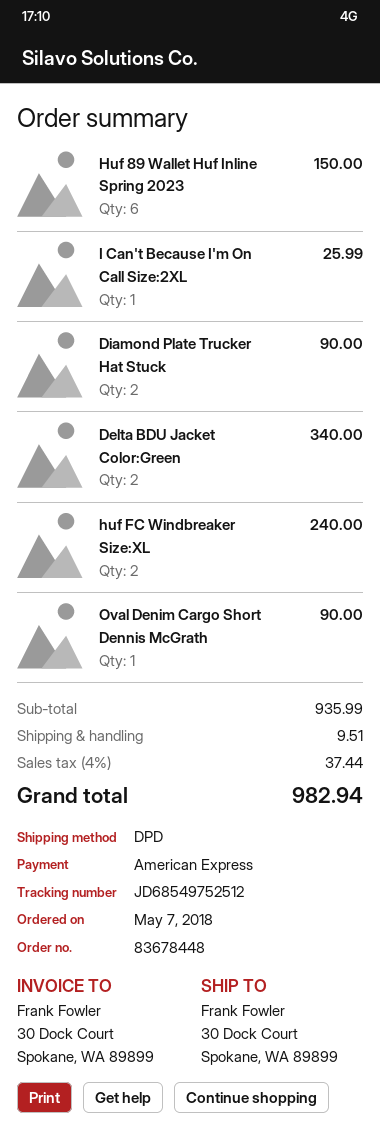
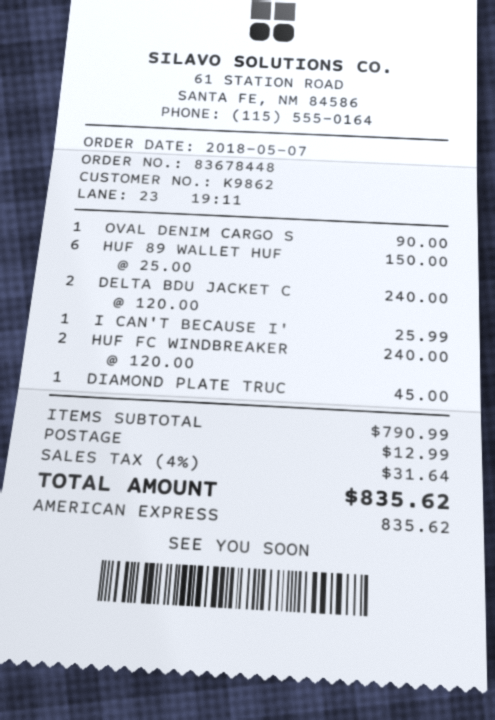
Diamond Plate Trucker Hat Stuck: 2 for 90.00 -> 1 for 45.00
Delta BDU Jacket Color:Green: 2 for 340.00 -> 2 for 240.00
subtotal: 935.99 -> 790.99
shipping: 9.51 -> 12.99
tax: 4% = 37.44 -> 4% = 31.64
total: 982.94 -> 835.62

